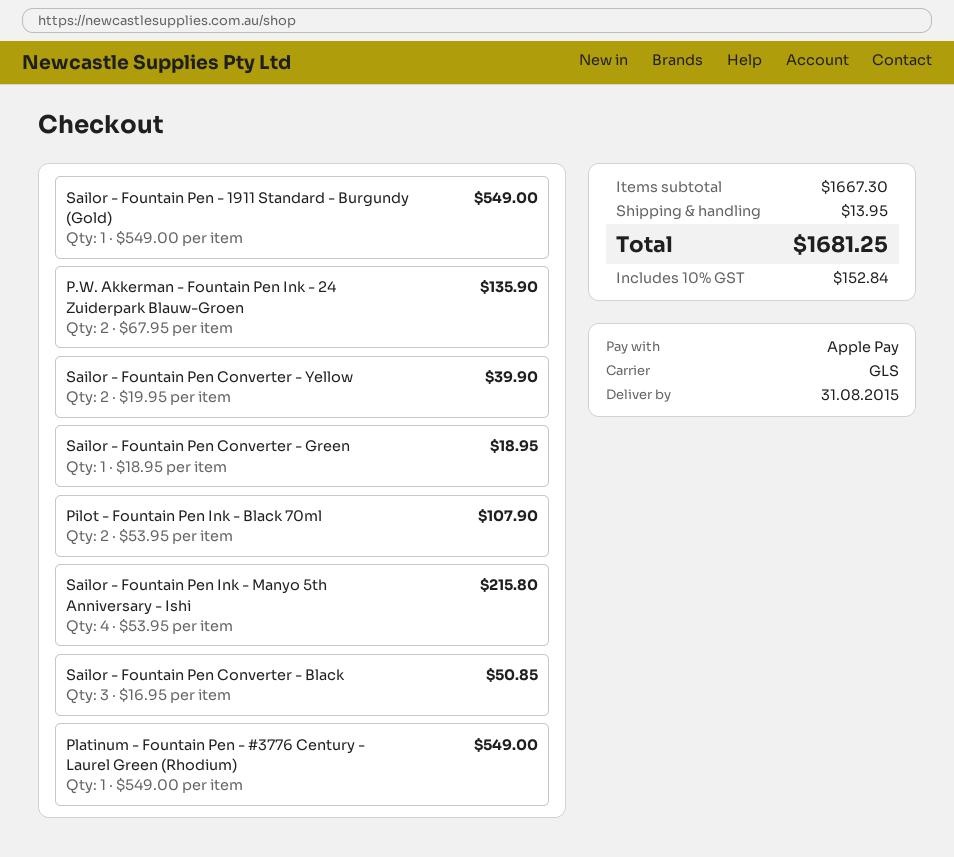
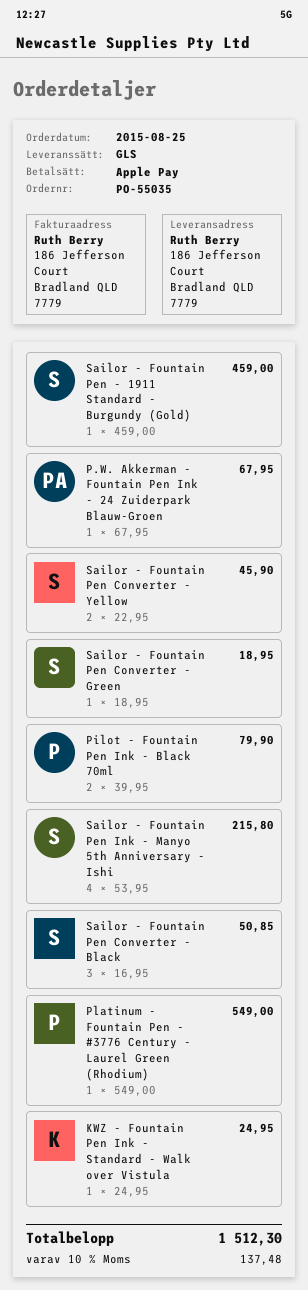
Sailor - Fountain Pen - 1911 Standard - Burgundy (Gold): 1 x 549.00 = 549.00 -> 1 x 459.00 = 459.00
P.W. Akkerman - Fountain Pen Ink - 24 Zuiderpark Blauw-Groen: 2 x 67.95 = 135.90 -> 1 x 67.95 = 67.95
Sailor - Fountain Pen Converter - Yellow: 2 x 19.95 = 39.90 -> 2 x 22.95 = 45.90
Pilot - Fountain Pen Ink - Black 70ml: 2 x 53.95 = 107.90 -> 2 x 39.95 = 79.90
KWZ - Fountain Pen Ink - Standard - Walk over Vistula: none -> 1 x 24.95 = 24.95
shipping: 13.95 -> none
tax: 10% = 152.84 -> 10% = 137.48
total: 1681.25 -> 1512.30

